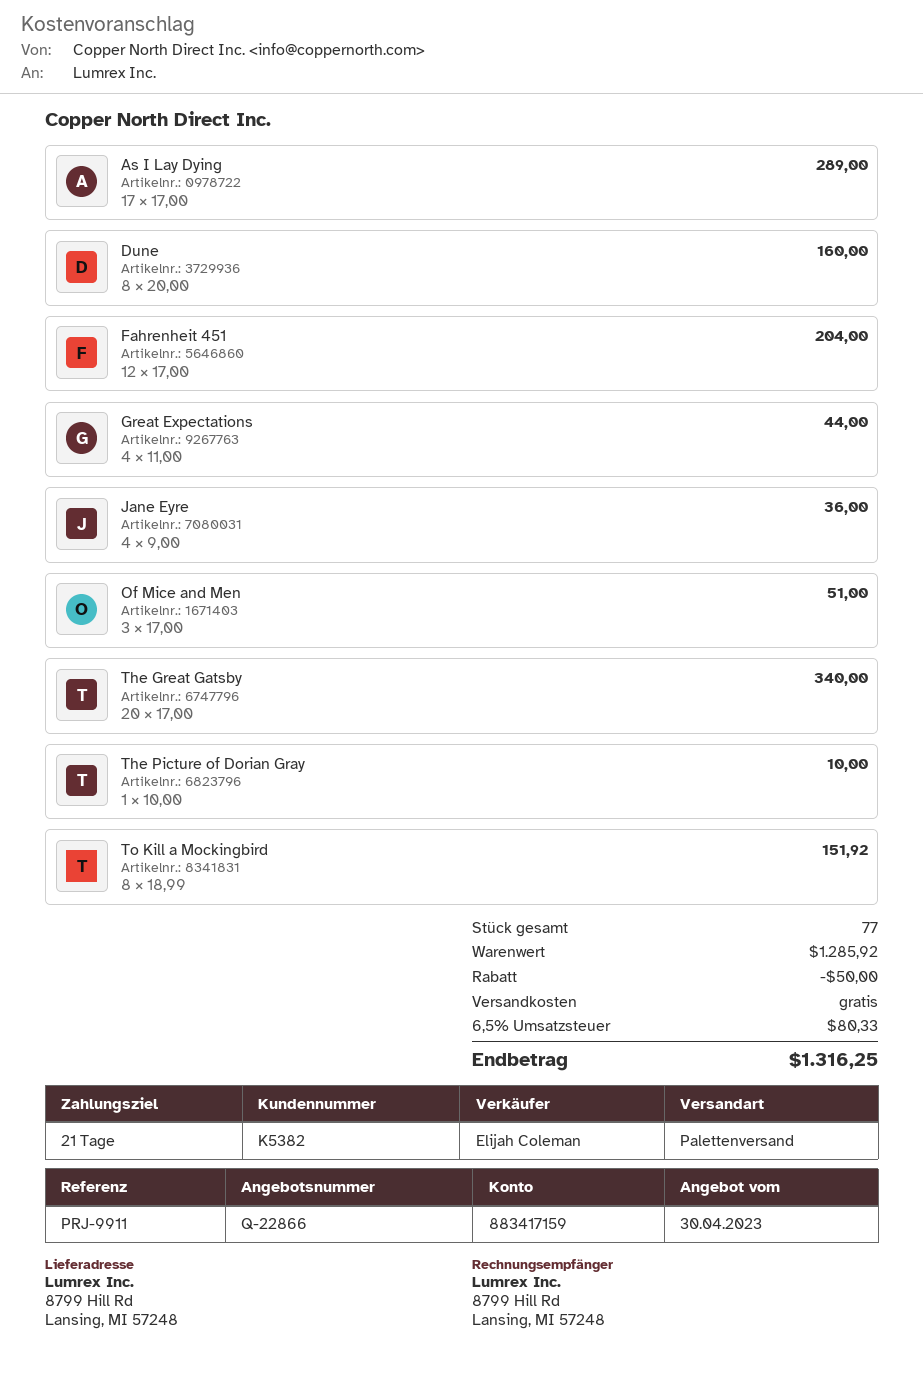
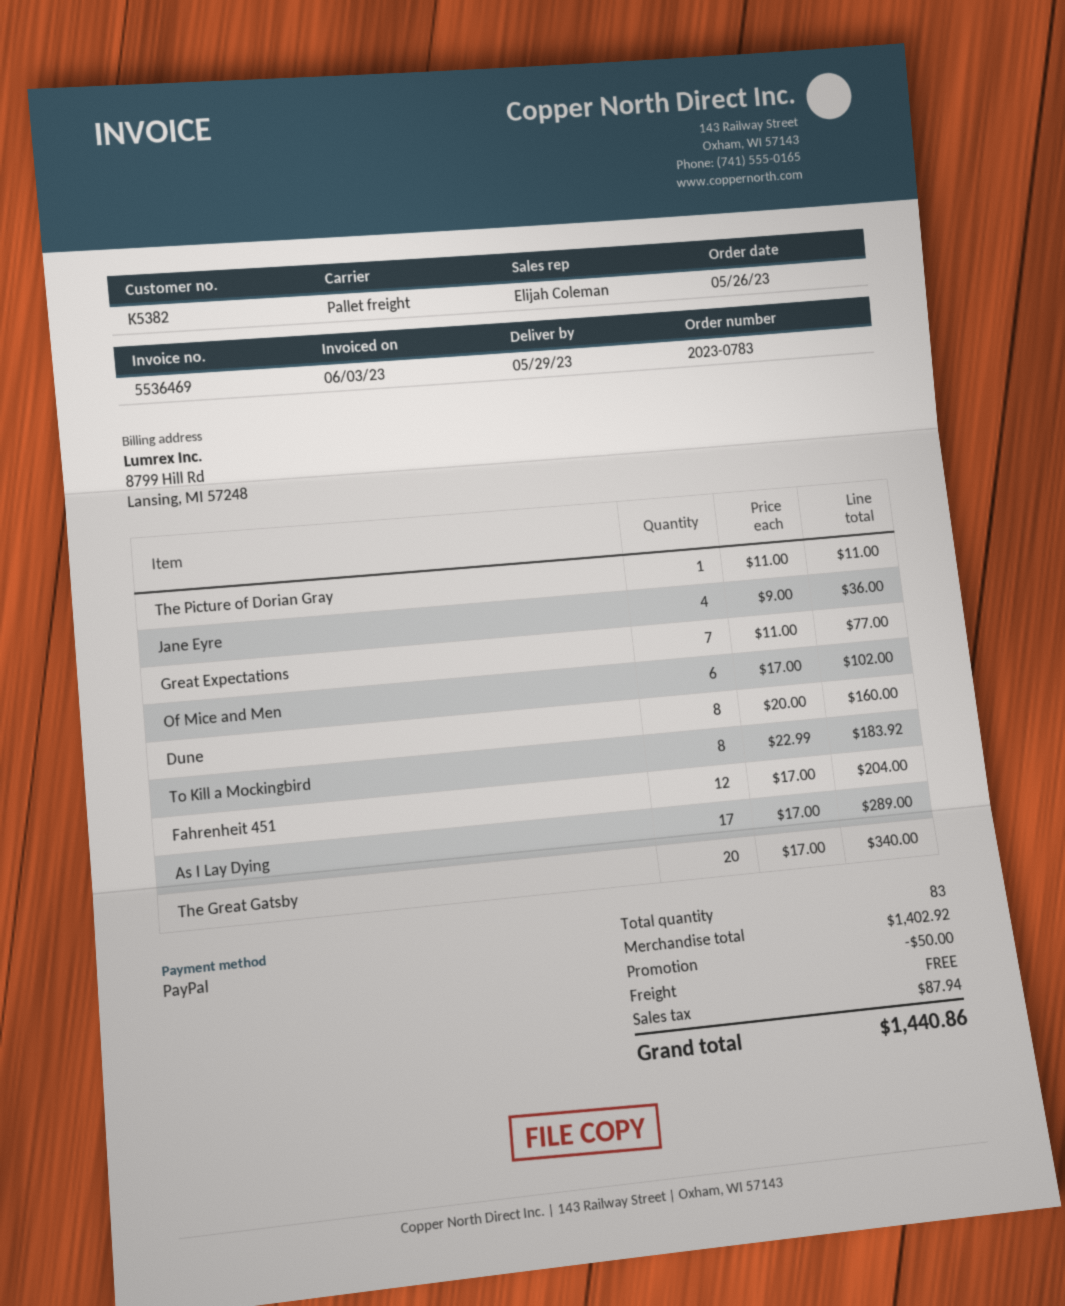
Great Expectations: 4 x 11.00 = 44.00 -> 7 x 11.00 = 77.00
Of Mice and Men: 3 x 17.00 = 51.00 -> 6 x 17.00 = 102.00
The Picture of Dorian Gray: 1 x 10.00 = 10.00 -> 1 x 11.00 = 11.00
To Kill a Mockingbird: 8 x 18.99 = 151.92 -> 8 x 22.99 = 183.92
total quantity: 77 -> 83
subtotal: 1285.92 -> 1402.92
tax: 80.33 -> 87.94
total: 1316.25 -> 1440.86

